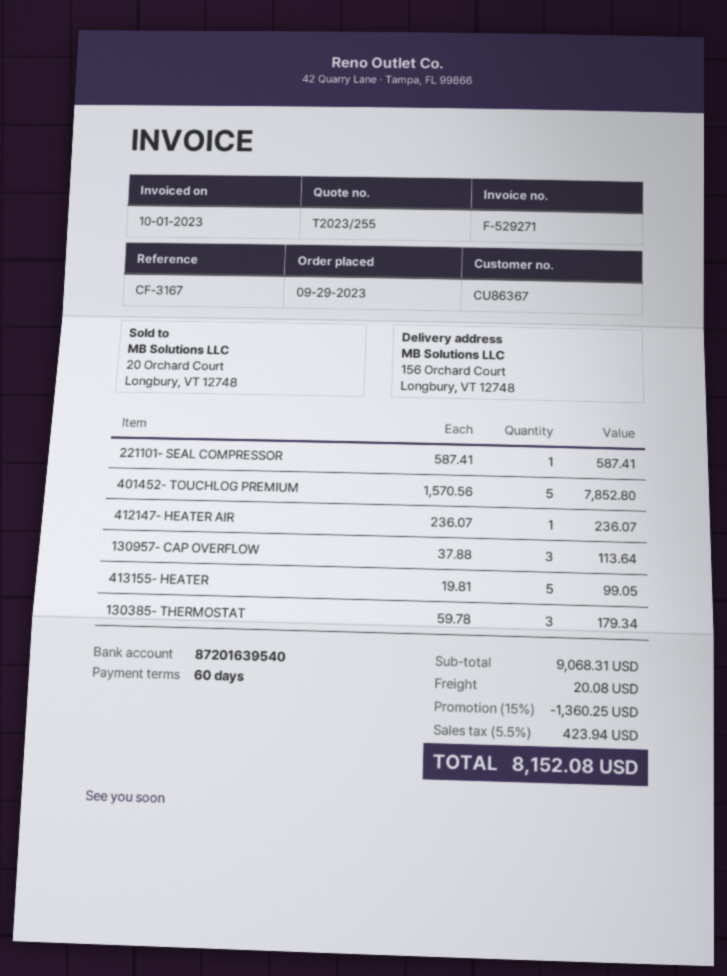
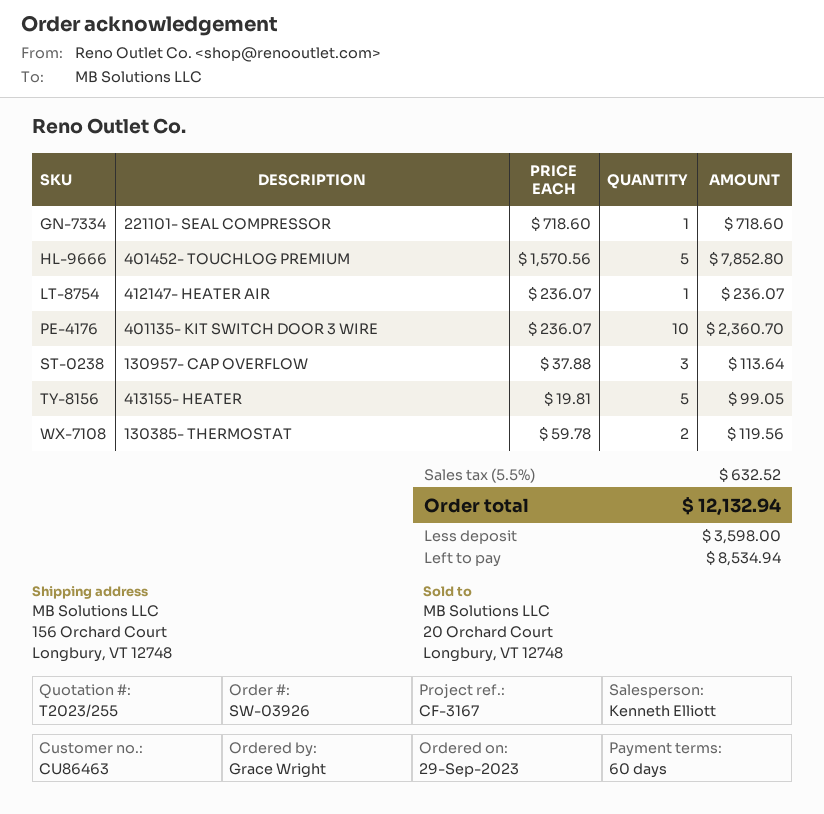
customer number: CU86367 -> CU86463
221101- SEAL COMPRESSOR: 1 x 587.41 = 587.41 -> 1 x 718.60 = 718.60
130385- THERMOSTAT: 3 x 59.78 = 179.34 -> 2 x 59.78 = 119.56
401135- KIT SWITCH DOOR 3 WIRE: none -> 10 x 236.07 = 2360.70
discount: 15% = 1360.25 -> none
shipping: 20.08 -> none
tax: 5.5% = 423.94 -> 5.5% = 632.52
total: 8152.08 -> 12132.94

